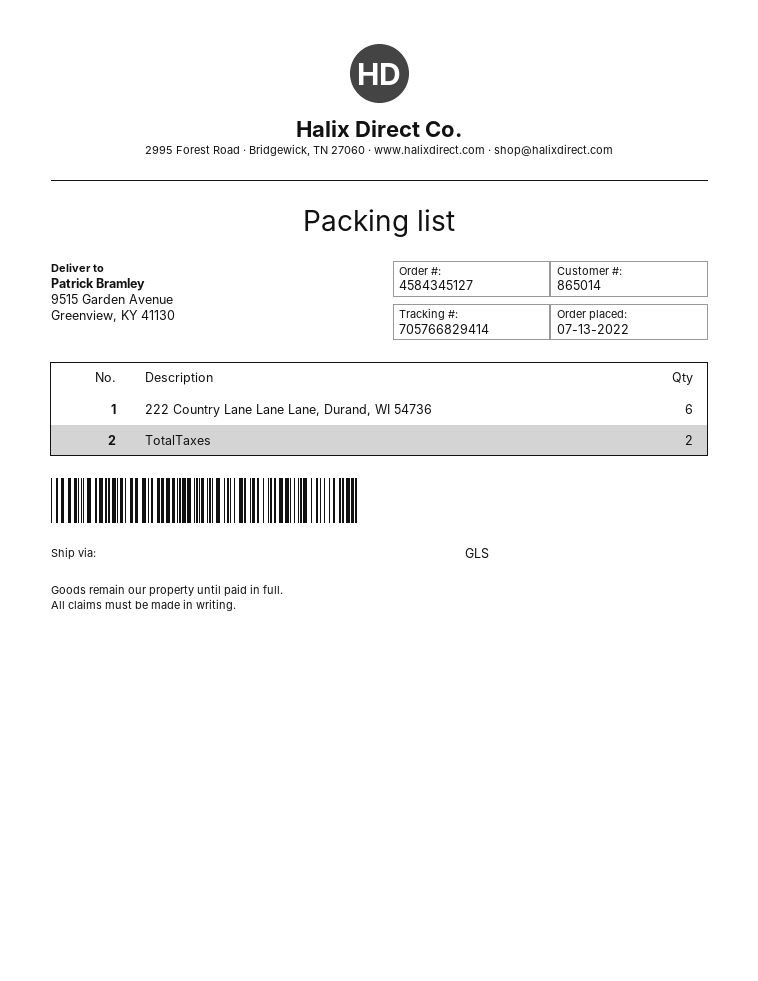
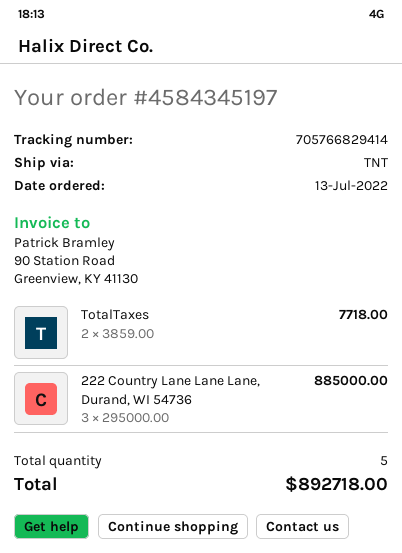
order number: 4584345127 -> 4584345197
shipping method: GLS -> TNT
222 Country Lane Lane Lane, Durand, WI 54736: 6 -> 3

